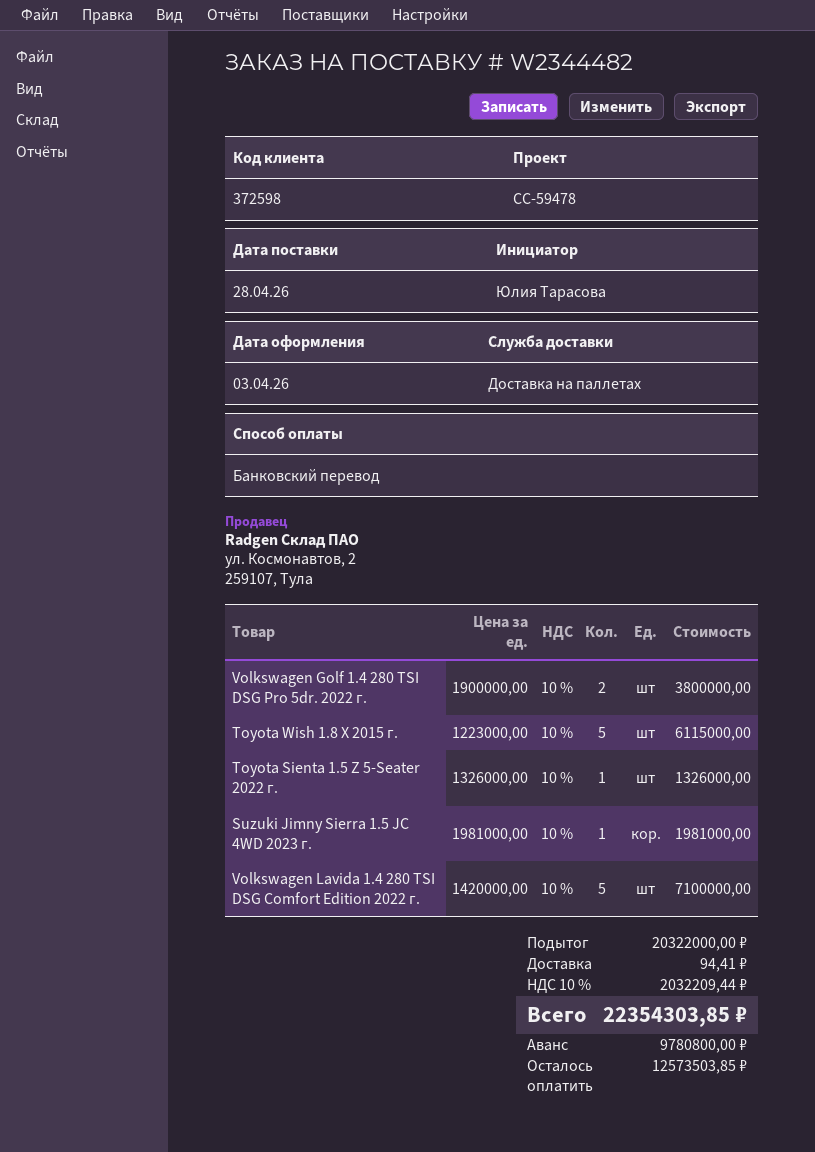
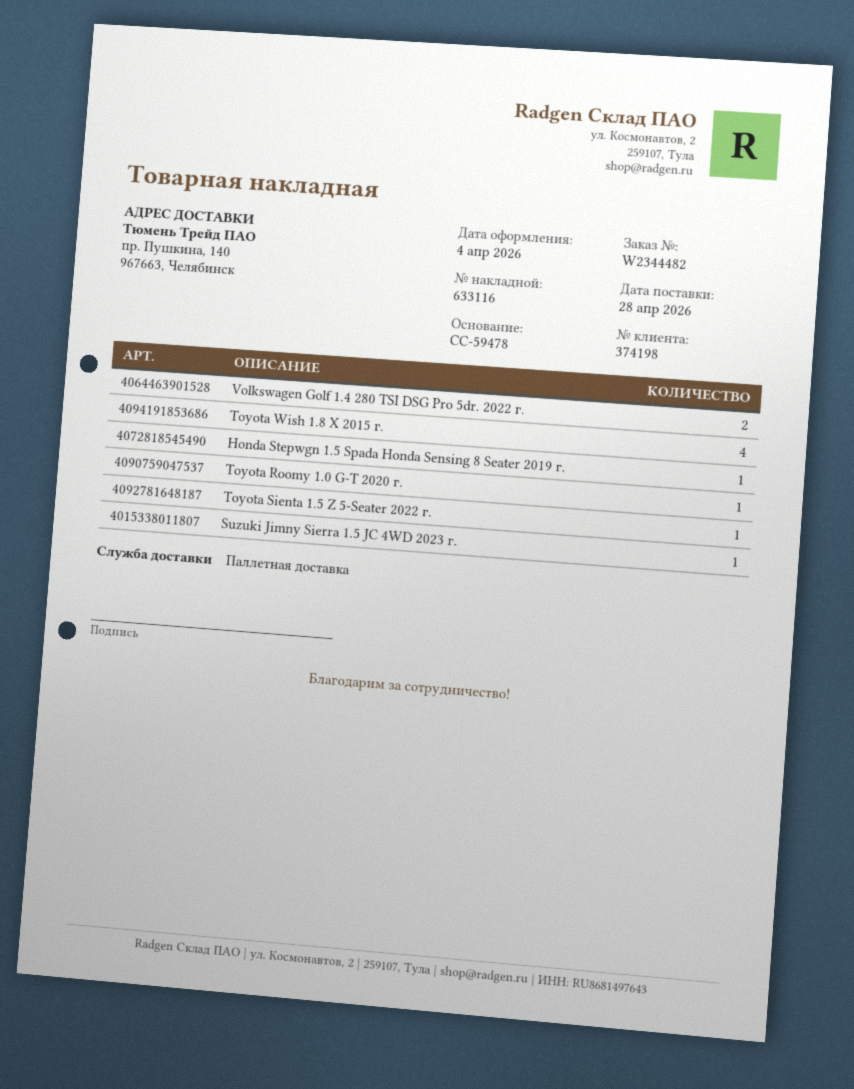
order date: 2026-04-03 -> 2026-04-04
customer number: 372598 -> 374198
Toyota Wish 1.8 X 2015 г.: 5 -> 4
Volkswagen Lavida 1.4 280 TSI DSG Comfort Edition 2022 г.: 5 -> none
Honda Stepwgn 1.5 Spada Honda Sensing 8 Seater 2019 г.: none -> 1
Toyota Roomy 1.0 G-T 2020 г.: none -> 1

